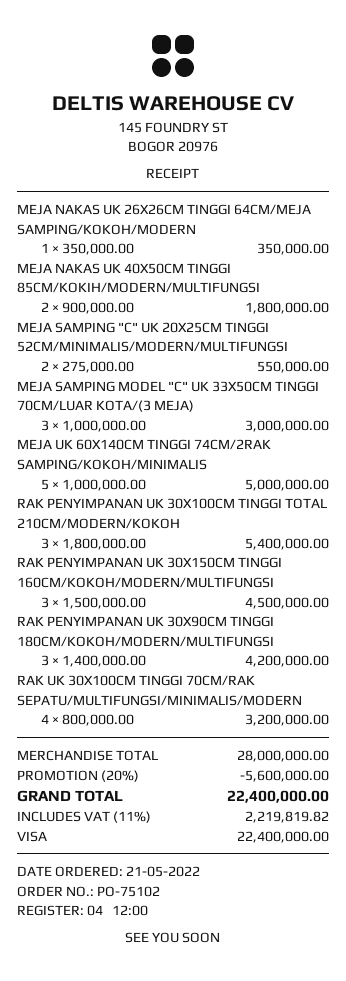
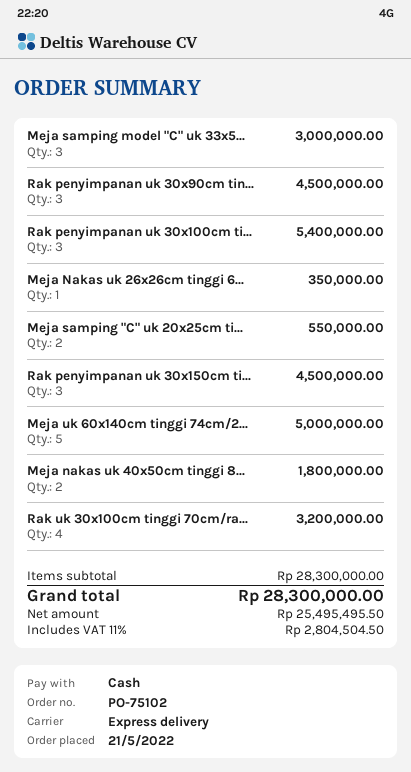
payment method: Visa -> cash
RAK PENYIMPANAN UK 30X90CM TINGGI 180CM/KOKOH/MODERN/MULTIFUNGSI: 3 for 4200000.00 -> 3 for 4500000.00
subtotal: 28000000.00 -> 28300000.00
discount: 20% = 5600000.00 -> none
tax: 11% = 2219819.82 -> 11% = 2804504.50
total: 22400000.00 -> 28300000.00

